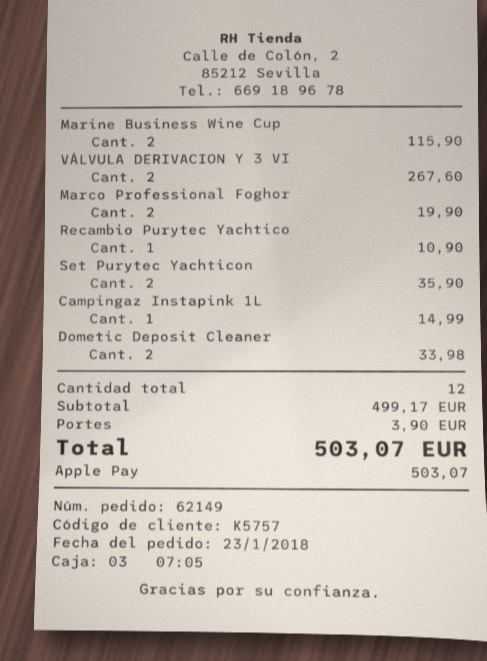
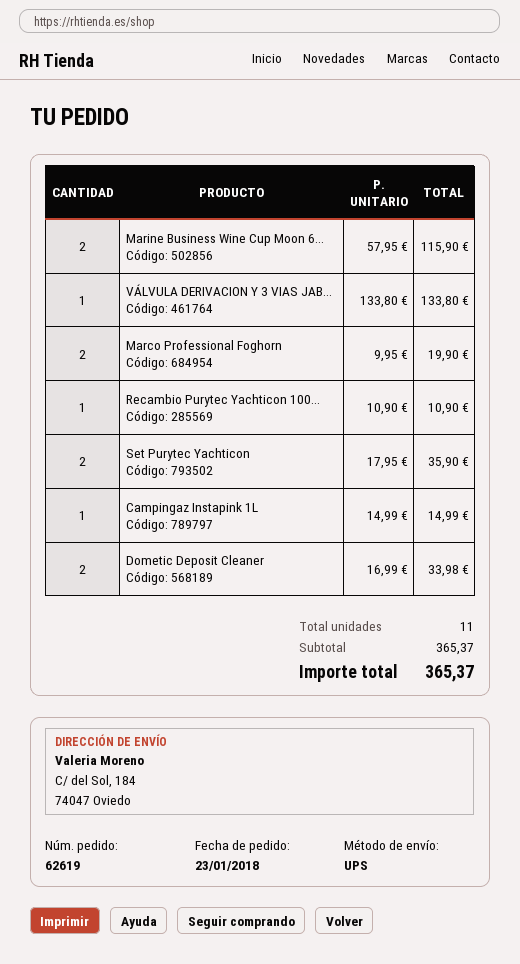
order number: 62149 -> 62619
VÁLVULA DERIVACION Y 3 VI: 2 for 267.60 -> 1 for 133.80
total quantity: 12 -> 11
subtotal: 499.17 -> 365.37
shipping: 3.90 -> none
total: 503.07 -> 365.37

